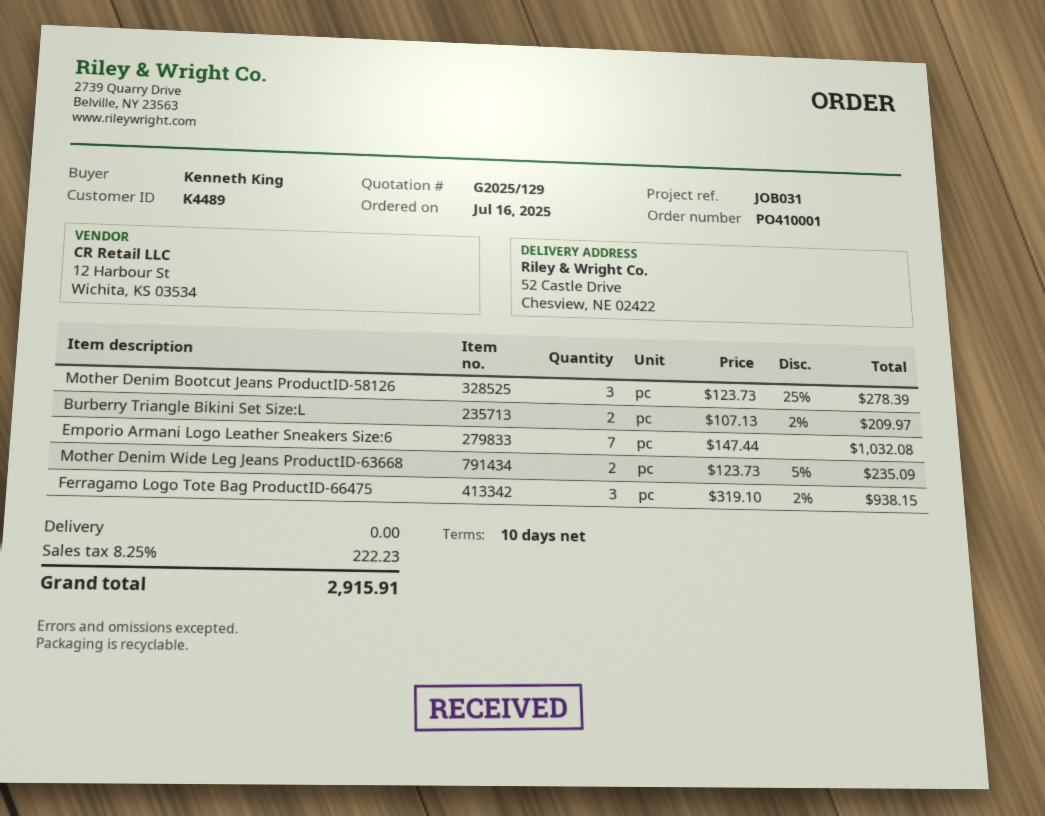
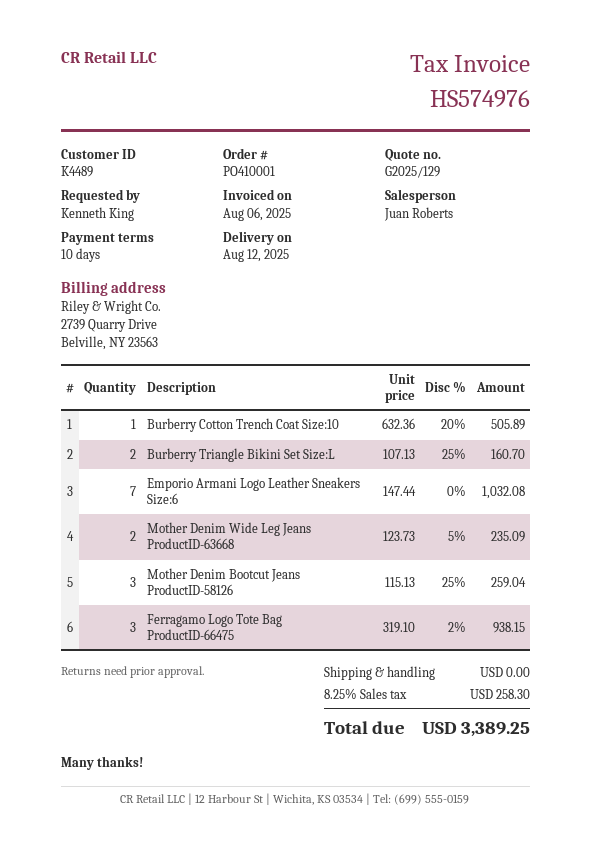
Mother Denim Bootcut Jeans ProductID-58126: 3 x 123.73 - 25% = 278.39 -> 3 x 115.13 - 25% = 259.04
Burberry Triangle Bikini Set Size:L: 2 x 107.13 - 2% = 209.97 -> 2 x 107.13 - 25% = 160.70
Burberry Cotton Trench Coat Size:10: none -> 1 x 632.36 - 20% = 505.89
tax: 8.25% = 222.23 -> 8.25% = 258.30
total: 2915.91 -> 3389.25

